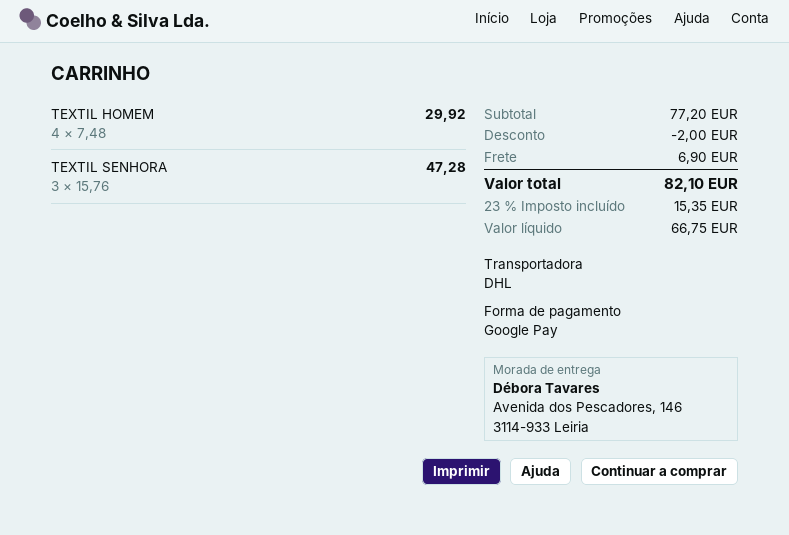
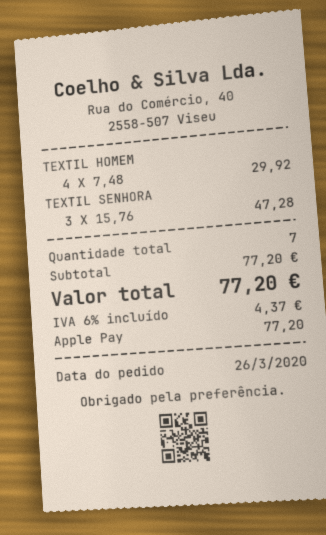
payment method: Google Pay -> Apple Pay
discount: 2.00 -> none
shipping: 6.90 -> none
tax: 23% = 15.35 -> 6% = 4.37
total: 82.10 -> 77.20

